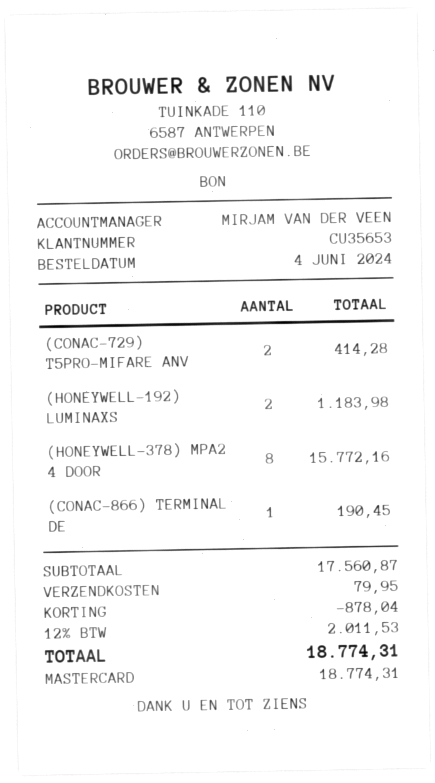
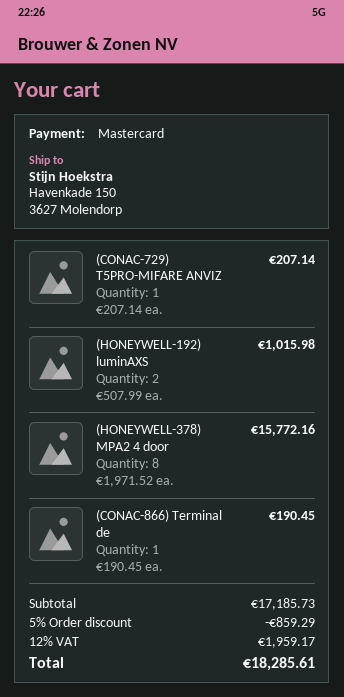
(CONAC-729) T5PRO-MIFARE ANV: 2 for 414.28 -> 1 for 207.14
(HONEYWELL-192) LUMINAXS: 2 for 1183.98 -> 2 for 1015.98
subtotal: 17560.87 -> 17185.73
discount: 878.04 -> 859.29
shipping: 79.95 -> none
tax: 12% = 2011.53 -> 12% = 1959.17
total: 18774.31 -> 18285.61

